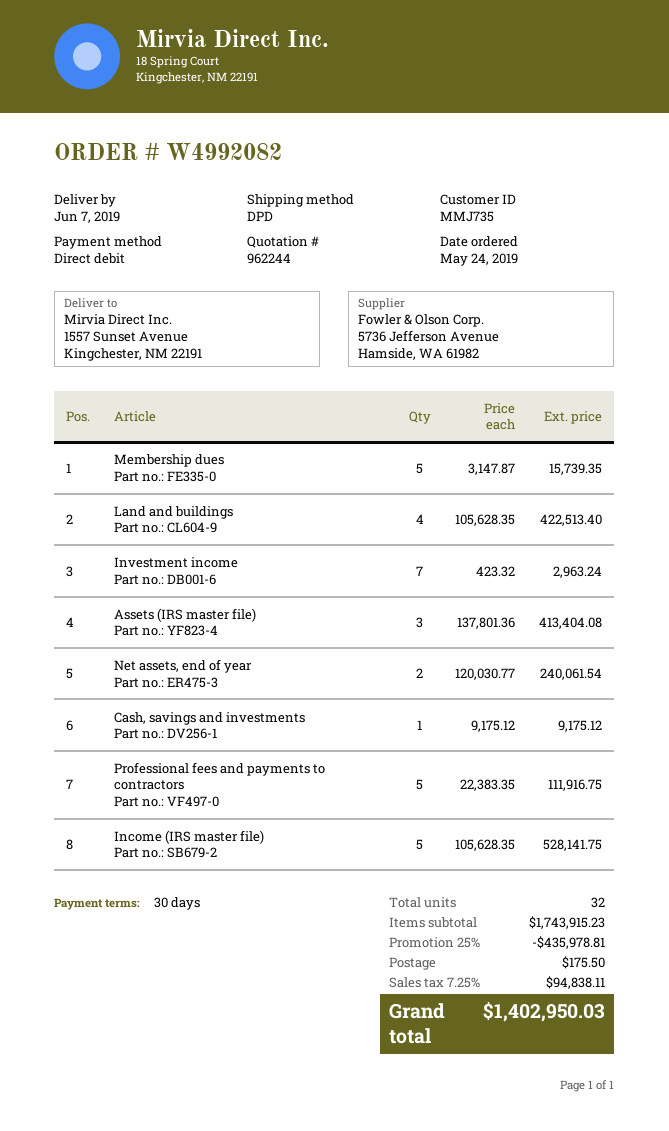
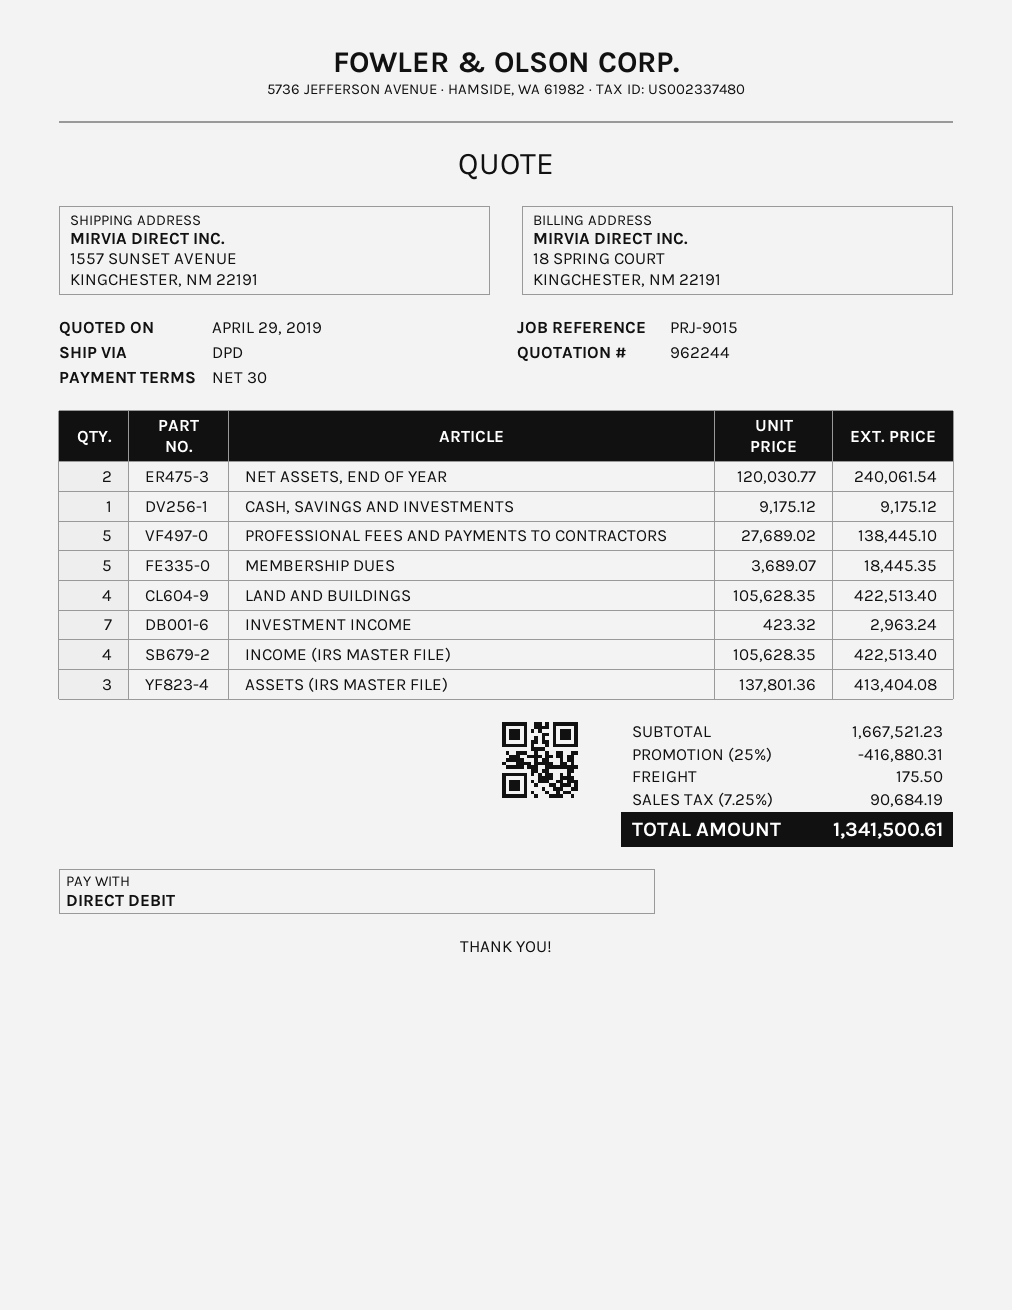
Membership dues: 5 x 3147.87 = 15739.35 -> 5 x 3689.07 = 18445.35
Professional fees and payments to contractors: 5 x 22383.35 = 111916.75 -> 5 x 27689.02 = 138445.10
Income (IRS master file): 5 x 105628.35 = 528141.75 -> 4 x 105628.35 = 422513.40
subtotal: 1743915.23 -> 1667521.23
discount: 25% = 435978.81 -> 25% = 416880.31
tax: 7.25% = 94838.11 -> 7.25% = 90684.19
total: 1402950.03 -> 1341500.61

